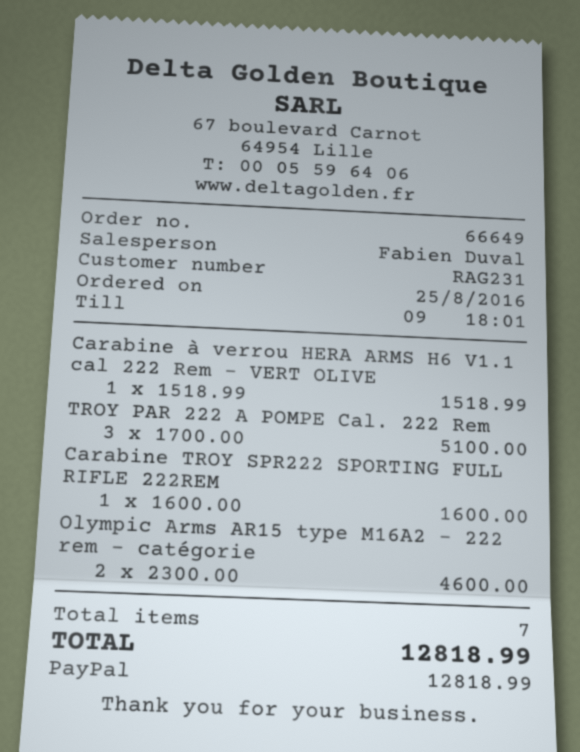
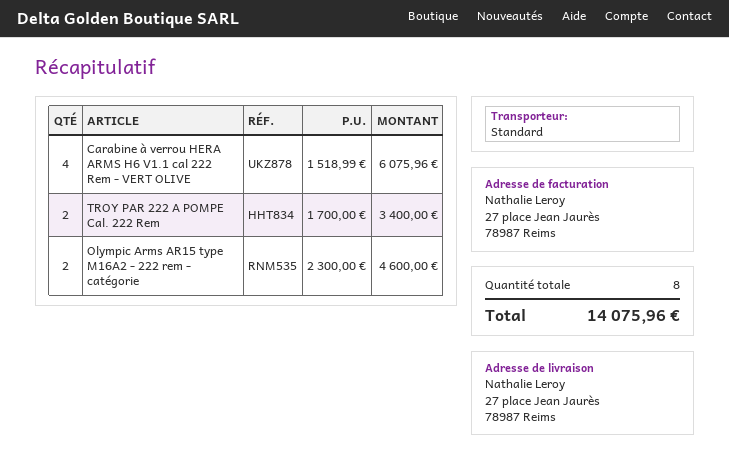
Carabine à verrou HERA ARMS H6 V1.1 cal 222 Rem - VERT OLIVE: 1 x 1518.99 = 1518.99 -> 4 x 1518.99 = 6075.96
TROY PAR 222 A POMPE Cal. 222 Rem: 3 x 1700.00 = 5100.00 -> 2 x 1700.00 = 3400.00
Carabine TROY SPR222 SPORTING FULL RIFLE 222REM: 1 x 1600.00 = 1600.00 -> none
total quantity: 7 -> 8
total: 12818.99 -> 14075.96

